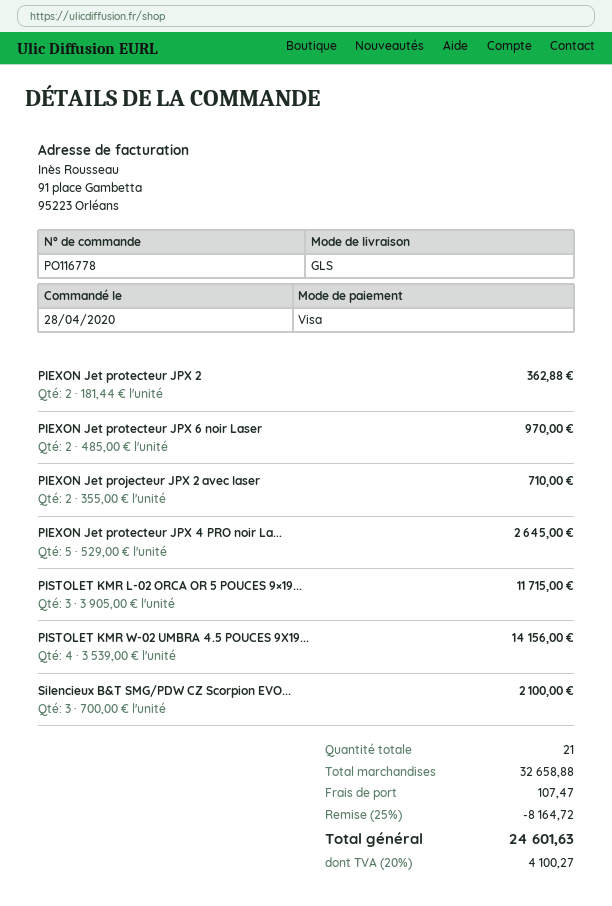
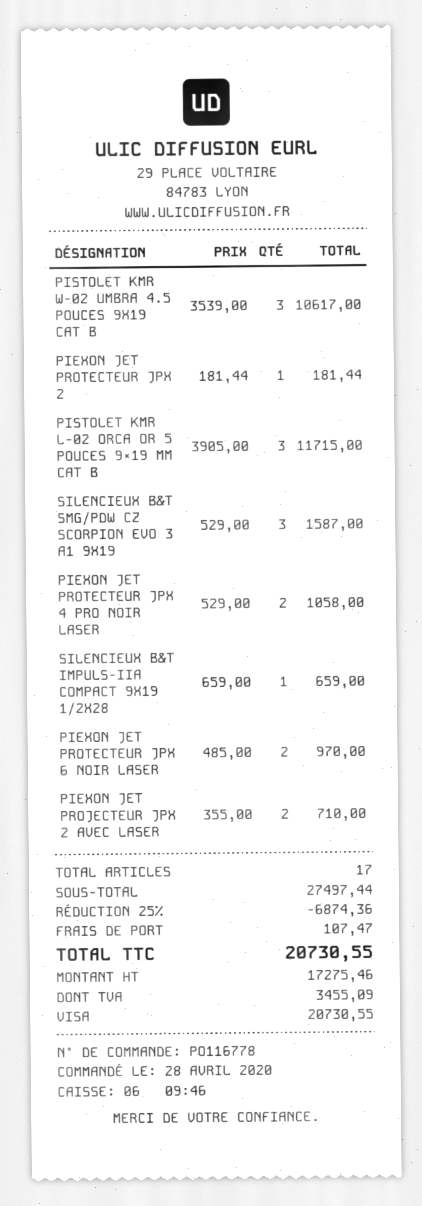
PIEXON Jet protecteur JPX 2: 2 x 181.44 = 362.88 -> 1 x 181.44 = 181.44
PIEXON Jet protecteur JPX 4 PRO noir La...: 5 x 529.00 = 2645.00 -> 2 x 529.00 = 1058.00
PISTOLET KMR W-02 UMBRA 4.5 POUCES 9X19...: 4 x 3539.00 = 14156.00 -> 3 x 3539.00 = 10617.00
Silencieux B&T SMG/PDW CZ Scorpion EVO...: 3 x 700.00 = 2100.00 -> 3 x 529.00 = 1587.00
SILENCIEUX B&T IMPULS-IIA COMPACT 9X19 1/2X28: none -> 1 x 659.00 = 659.00
total quantity: 21 -> 17
subtotal: 32658.88 -> 27497.44
discount: 25% = 8164.72 -> 25% = 6874.36
tax: 4100.27 -> 3455.09
total: 24601.63 -> 20730.55

